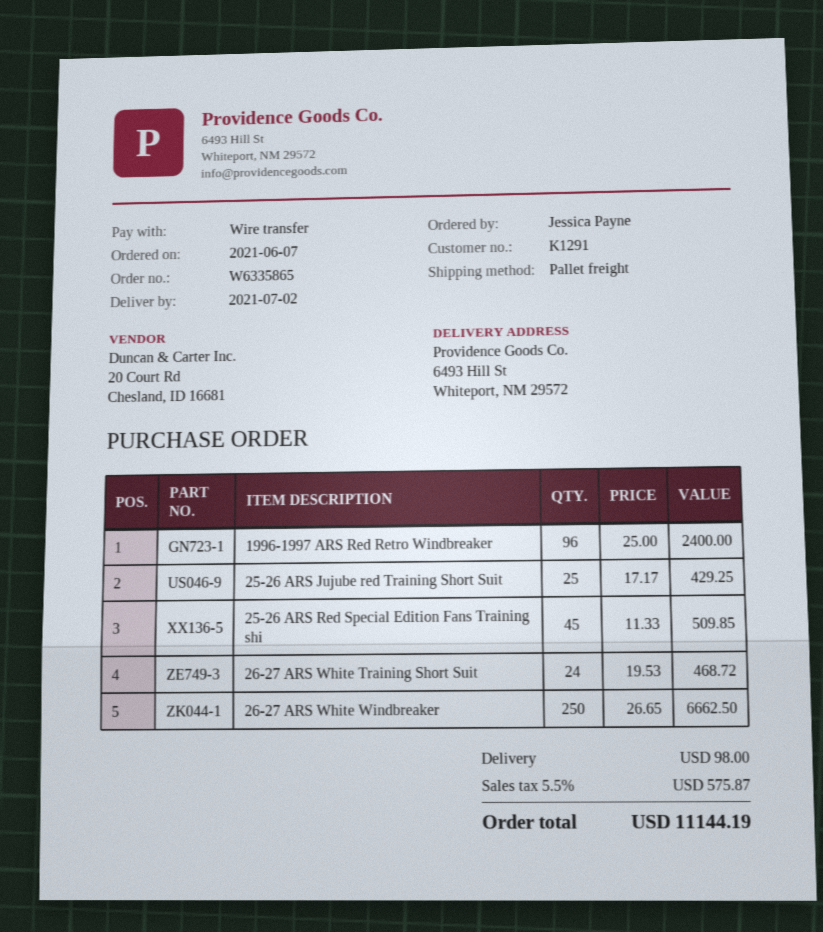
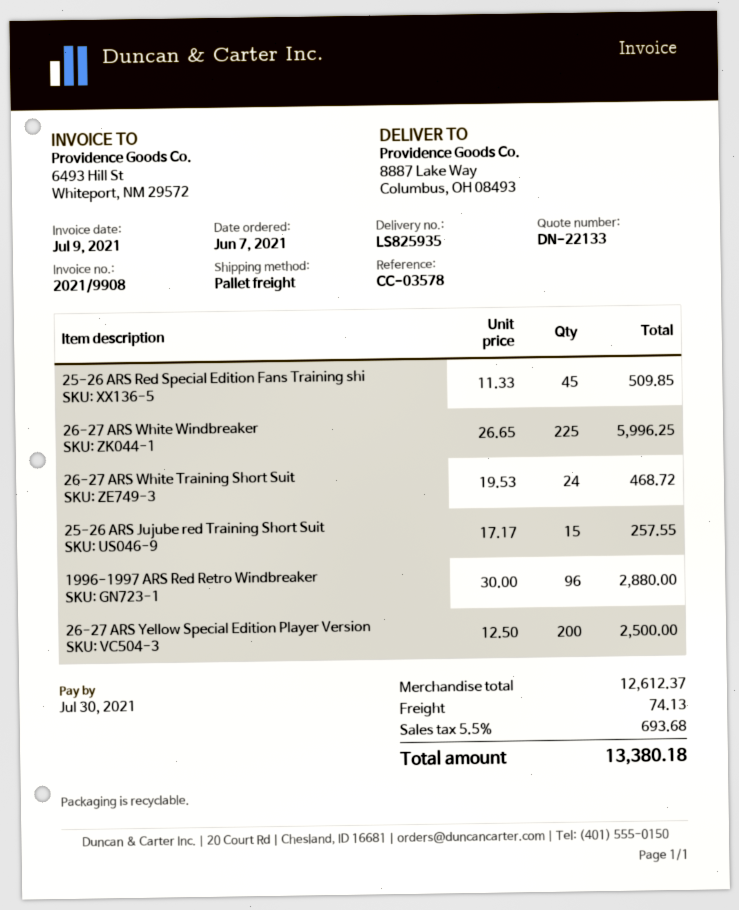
ship to: 6493 Hill St, Whiteport, NM 29572 -> 8887 Lake Way, Columbus, OH 08493
1996-1997 ARS Red Retro Windbreaker: 96 x 25.00 = 2400.00 -> 96 x 30.00 = 2880.00
25-26 ARS Jujube red Training Short Suit: 25 x 17.17 = 429.25 -> 15 x 17.17 = 257.55
26-27 ARS White Windbreaker: 250 x 26.65 = 6662.50 -> 225 x 26.65 = 5996.25
26-27 ARS Yellow Special Edition Player Version: none -> 200 x 12.50 = 2500.00
shipping: 98.00 -> 74.13
tax: 5.5% = 575.87 -> 5.5% = 693.68
total: 11144.19 -> 13380.18

